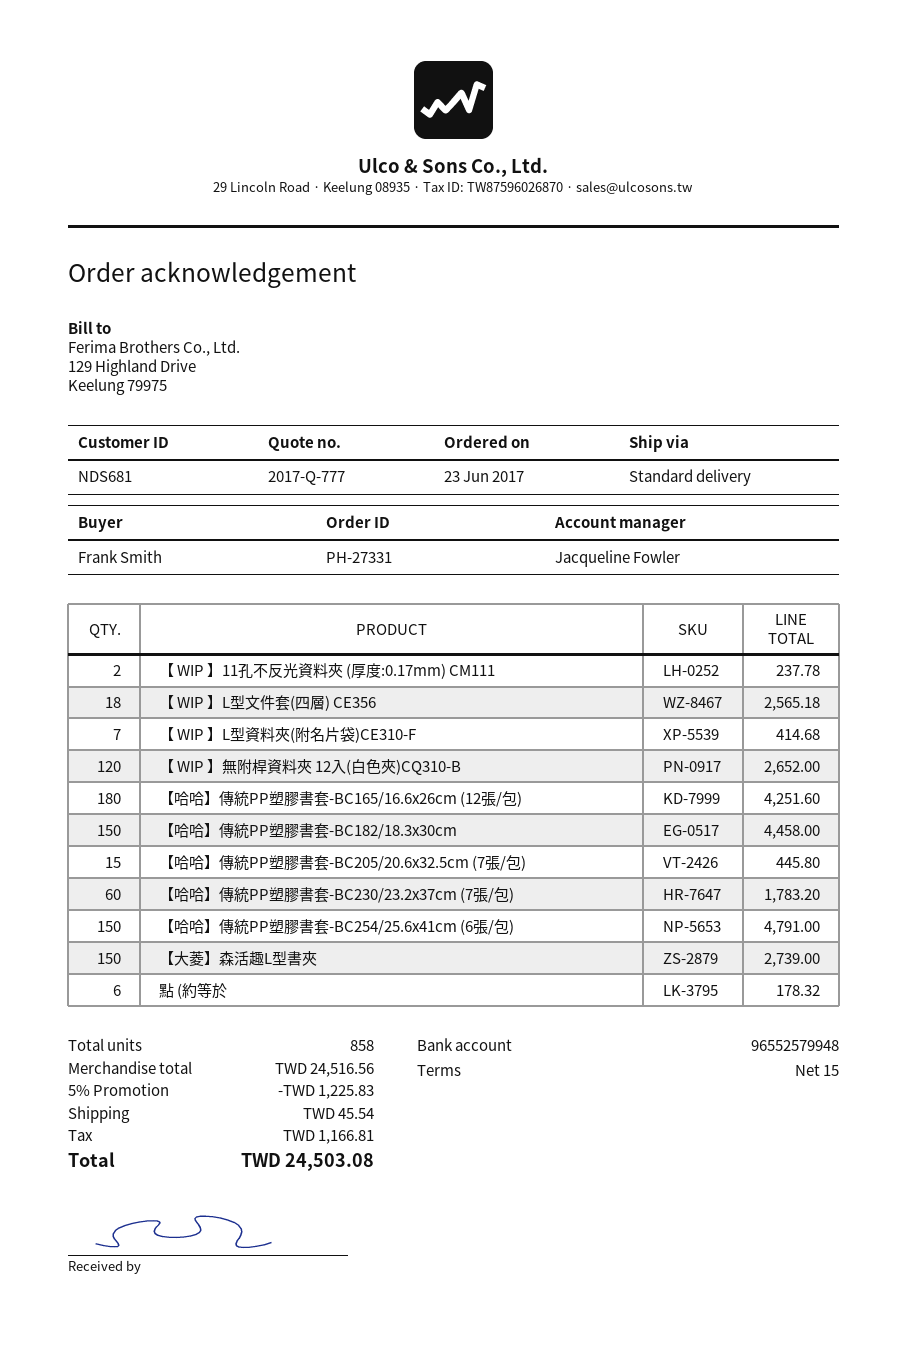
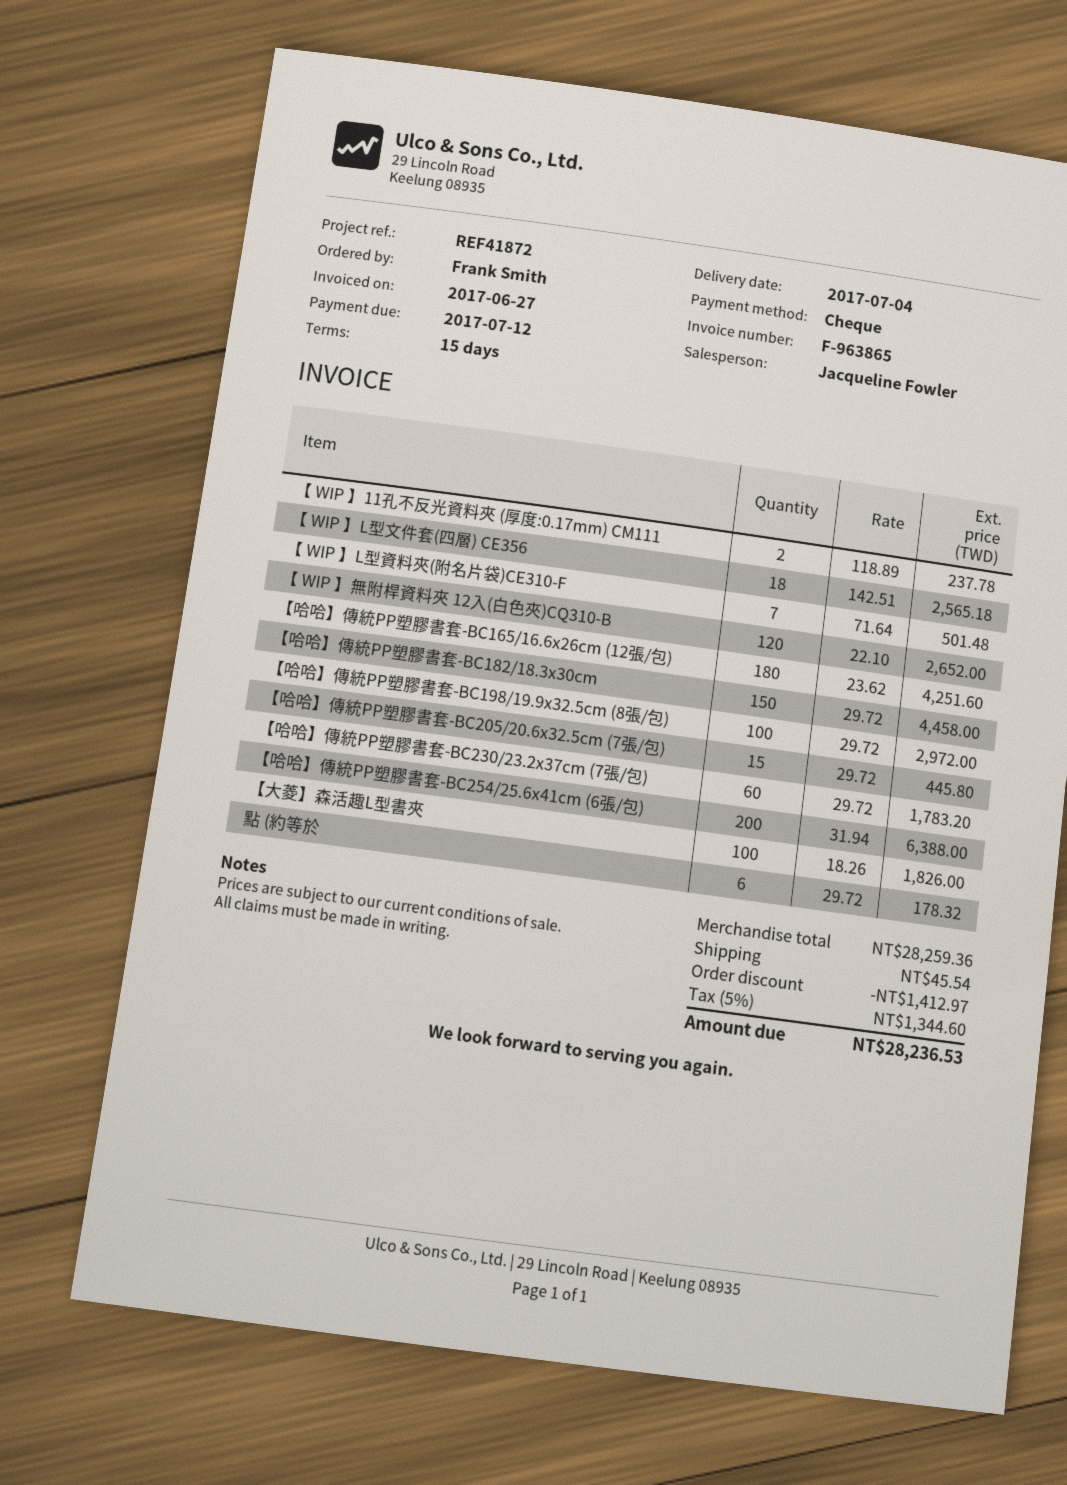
【 WIP 】L型資料夾(附名片袋)CE310-F: 7 for 414.68 -> 7 for 501.48
【哈哈】傳統PP塑膠書套-BC254/25.6x41cm (6張/包): 150 for 4791.00 -> 200 for 6388.00
【大菱】森活趣L型書夾: 150 for 2739.00 -> 100 for 1826.00
【哈哈】傳統PP塑膠書套-BC198/19.9x32.5cm (8張/包): none -> 100 for 2972.00
subtotal: 24516.56 -> 28259.36
discount: 1225.83 -> 1412.97
tax: 1166.81 -> 1344.60
total: 24503.08 -> 28236.53

